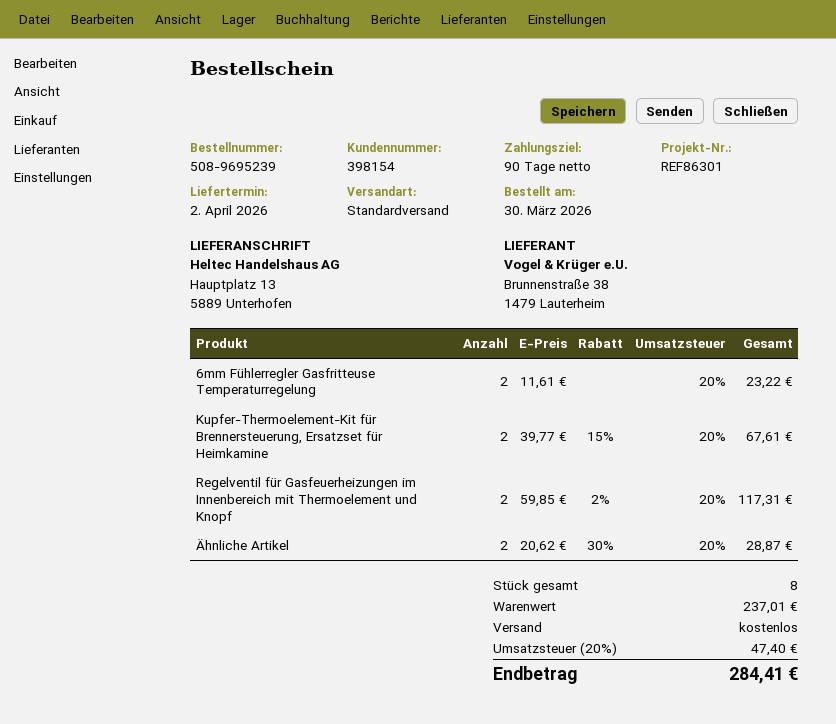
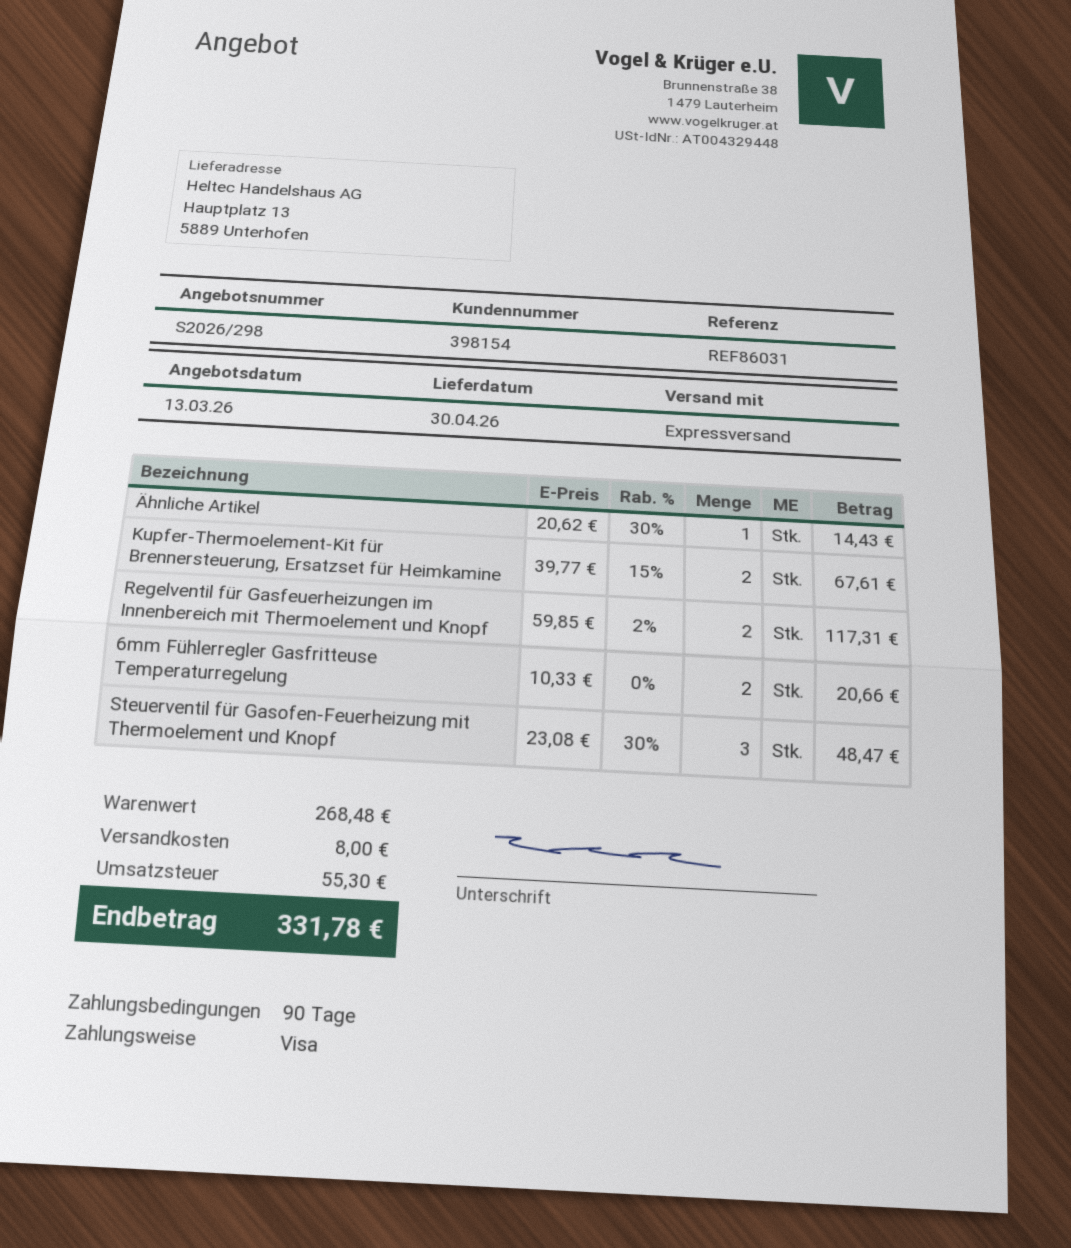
delivery date: 2026-04-02 -> 2026-04-30
reference: REF86301 -> REF86031
shipping method: standard -> express
6mm Fühlerregler Gasfritteuse Temperaturregelung: 2 x 11.61 = 23.22 -> 2 x 10.33 = 20.66
Ähnliche Artikel: 2 x 20.62 - 30% = 28.87 -> 1 x 20.62 - 30% = 14.43
Steuerventil für Gasofen-Feuerheizung mit Thermoelement und Knopf: none -> 3 x 23.08 - 30% = 48.47
subtotal: 237.01 -> 268.48
shipping: 0.00 -> 8.00
tax: 47.40 -> 55.30
total: 284.41 -> 331.78

